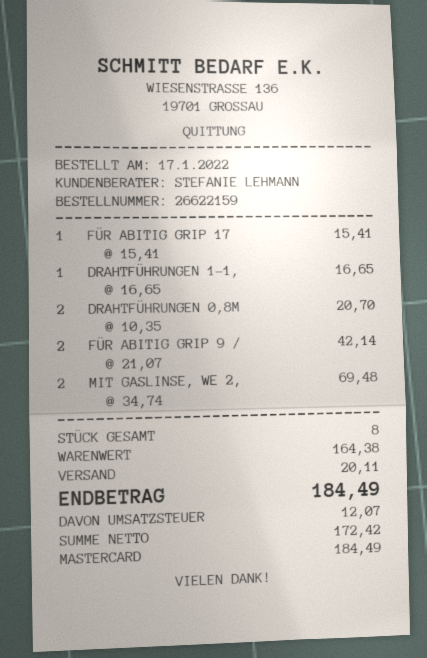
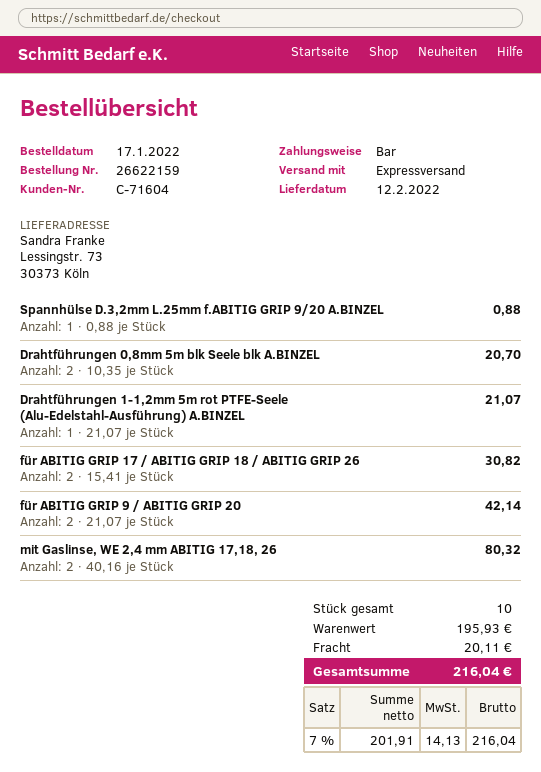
payment method: Mastercard -> cash
FÜR ABITIG GRIP 17: 1 x 15.41 = 15.41 -> 2 x 15.41 = 30.82
DRAHTFÜHRUNGEN 1-1,: 1 x 16.65 = 16.65 -> 1 x 21.07 = 21.07
MIT GASLINSE, WE 2,: 2 x 34.74 = 69.48 -> 2 x 40.16 = 80.32
Spannhülse D.3,2mm L.25mm f.ABITIG GRIP 9/20 A.BINZEL: none -> 1 x 0.88 = 0.88
total quantity: 8 -> 10
subtotal: 164.38 -> 195.93
net: 172.42 -> 201.91
tax: 12.07 -> 14.13
total: 184.49 -> 216.04

